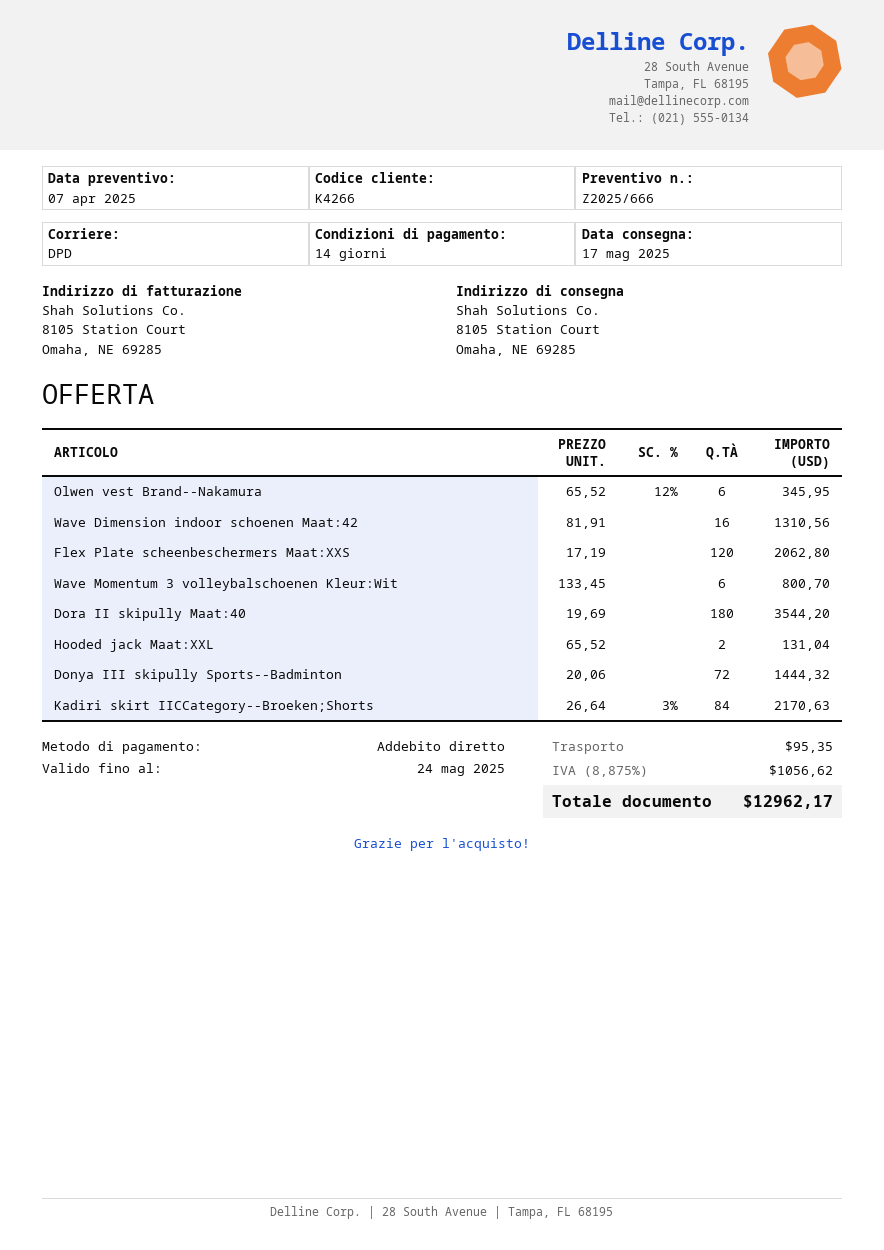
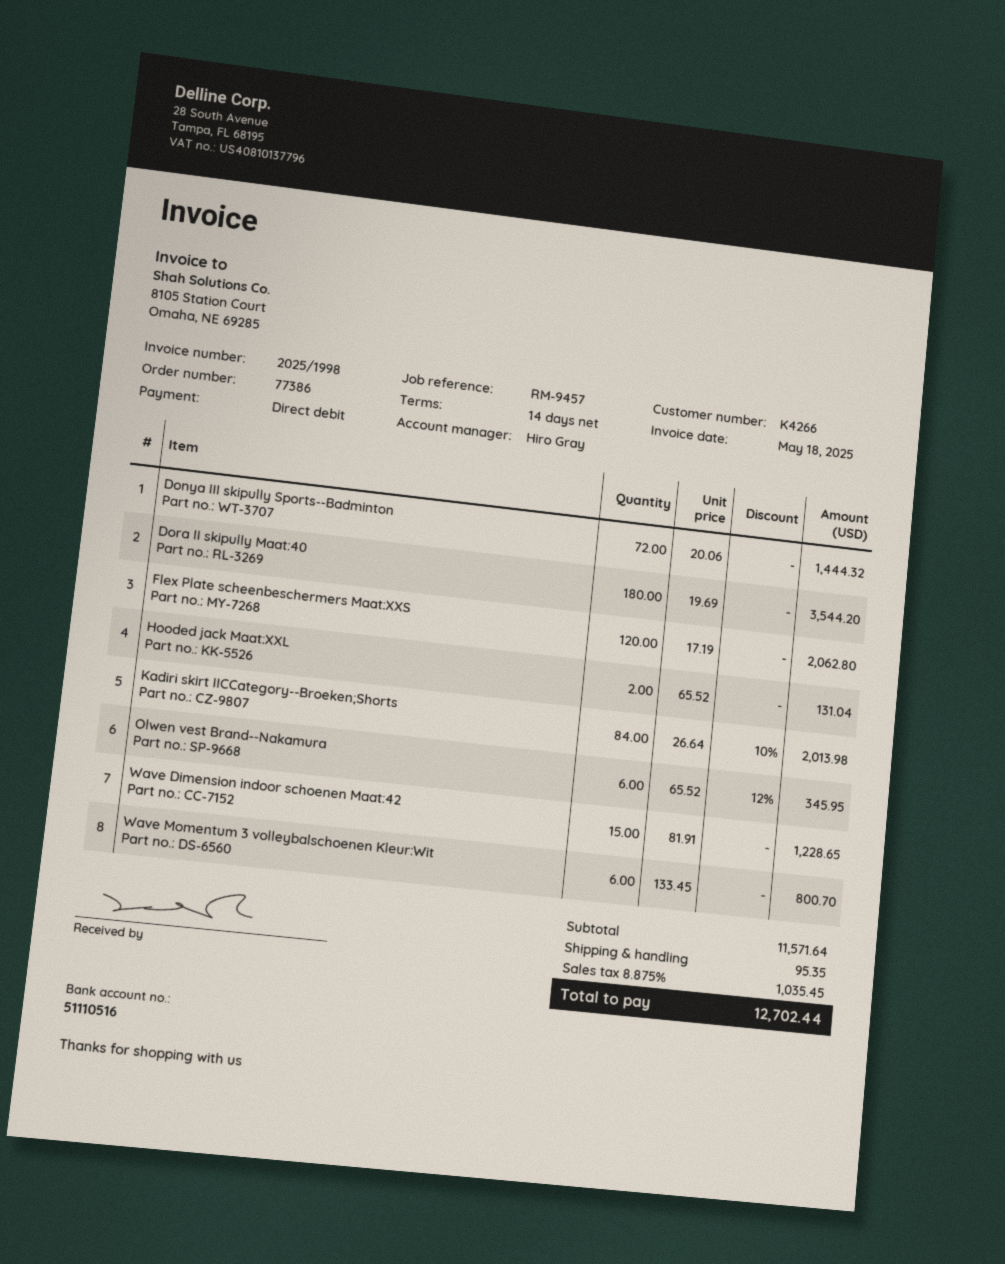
Wave Dimension indoor schoenen Maat:42: 16 x 81.91 = 1310.56 -> 15 x 81.91 = 1228.65
Kadiri skirt IICCategory--Broeken;Shorts: 84 x 26.64 - 3% = 2170.63 -> 84 x 26.64 - 10% = 2013.98
tax: 8.875% = 1056.62 -> 8.875% = 1035.45
total: 12962.17 -> 12702.44

